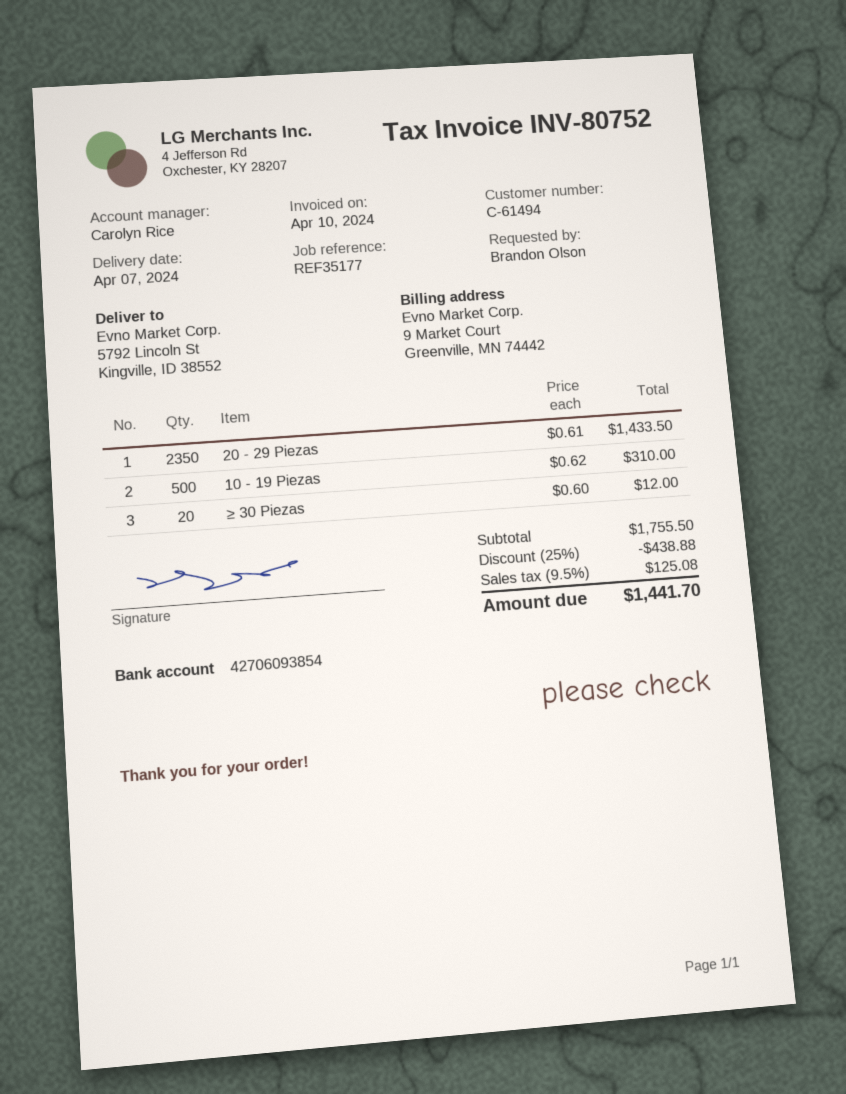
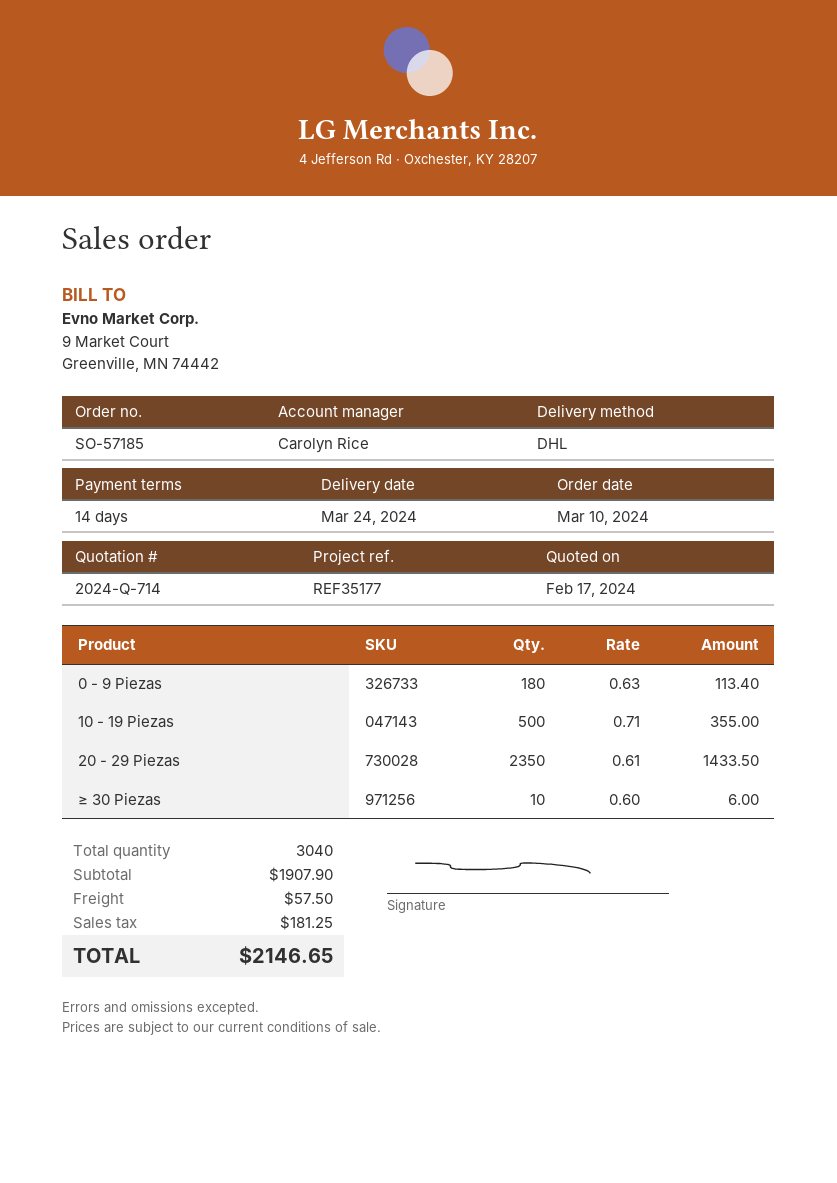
delivery date: 2024-04-07 -> 2024-03-24
10 - 19 Piezas: 500 x 0.62 = 310.00 -> 500 x 0.71 = 355.00
≥ 30 Piezas: 20 x 0.60 = 12.00 -> 10 x 0.60 = 6.00
0 - 9 Piezas: none -> 180 x 0.63 = 113.40
subtotal: 1755.50 -> 1907.90
discount: 25% = 438.88 -> none
shipping: none -> 57.50
tax: 125.08 -> 181.25
total: 1441.70 -> 2146.65

